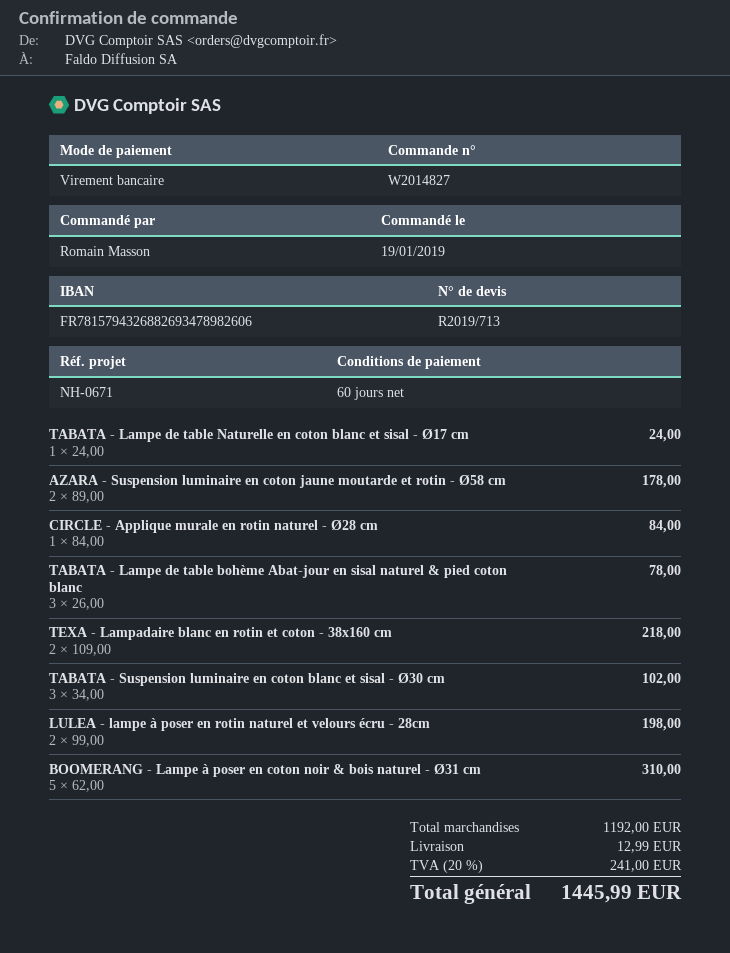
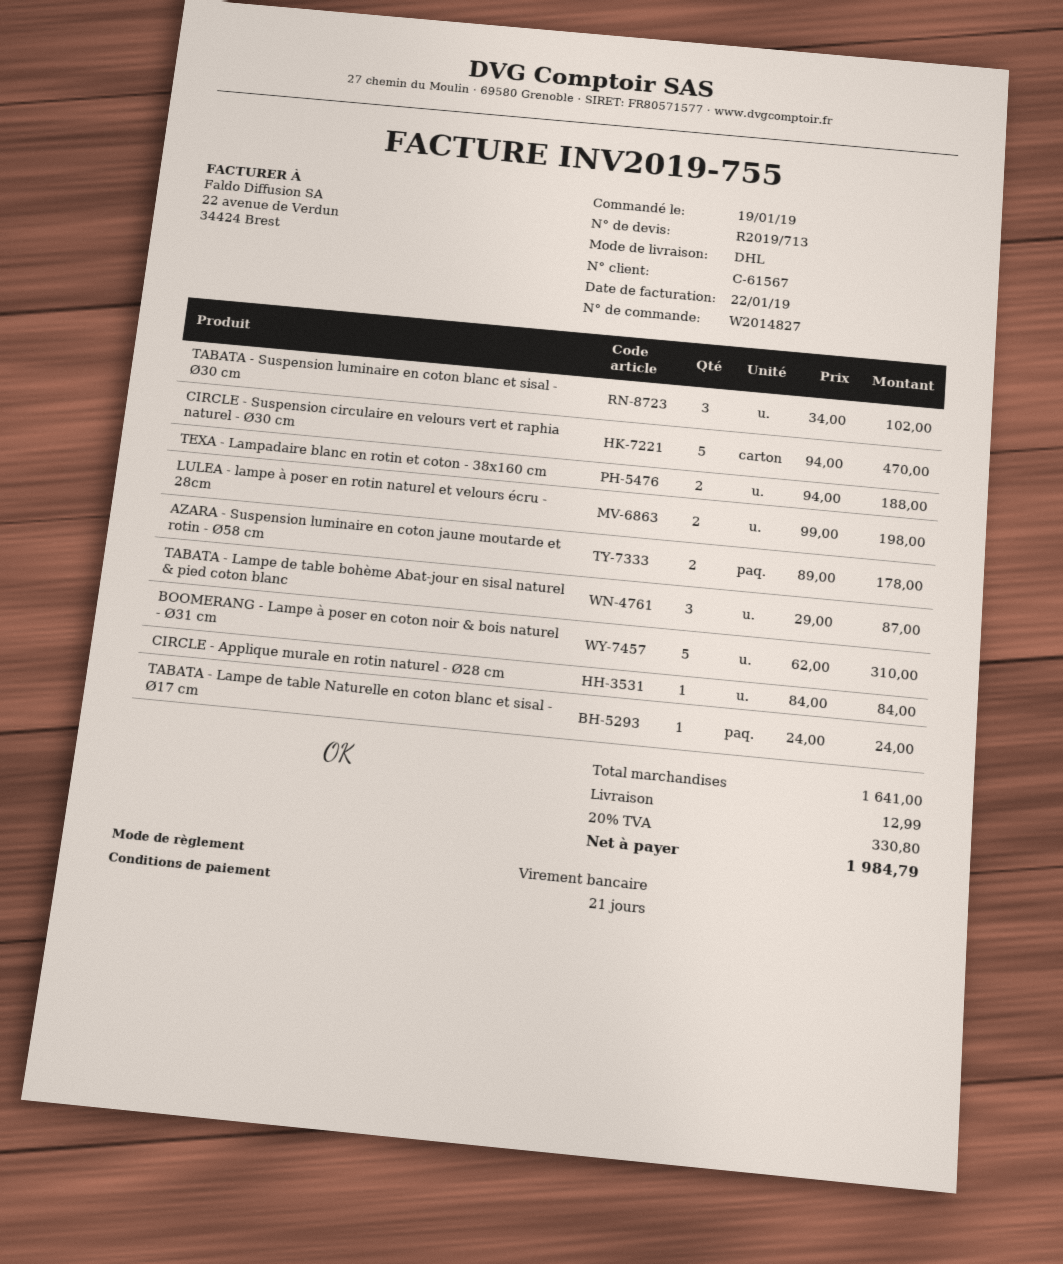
payment terms: 60 days -> 21 days
TABATA - Lampe de table bohème Abat-jour en sisal naturel & pied coton blanc: 3 x 26.00 = 78.00 -> 3 x 29.00 = 87.00
TEXA - Lampadaire blanc en rotin et coton - 38x160 cm: 2 x 109.00 = 218.00 -> 2 x 94.00 = 188.00
CIRCLE - Suspension circulaire en velours vert et raphia naturel - Ø30 cm: none -> 5 x 94.00 = 470.00
subtotal: 1192.00 -> 1641.00
tax: 20% = 241.00 -> 20% = 330.80
total: 1445.99 -> 1984.79

